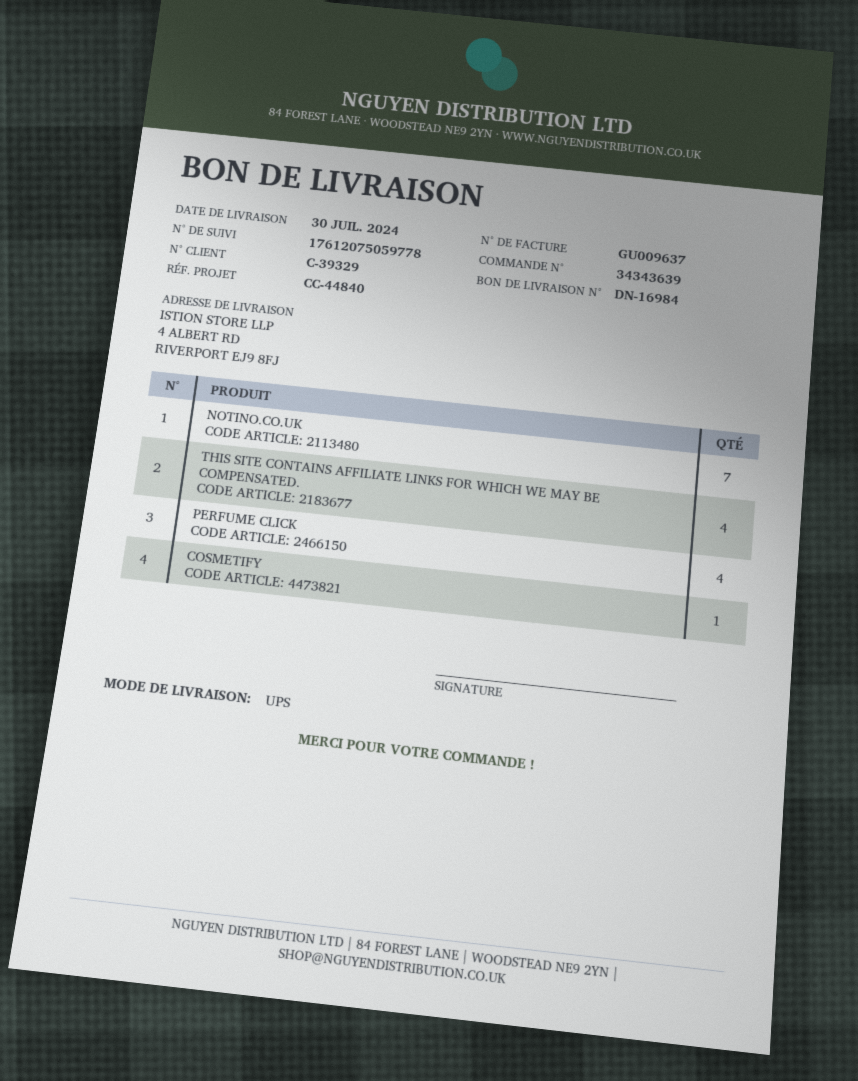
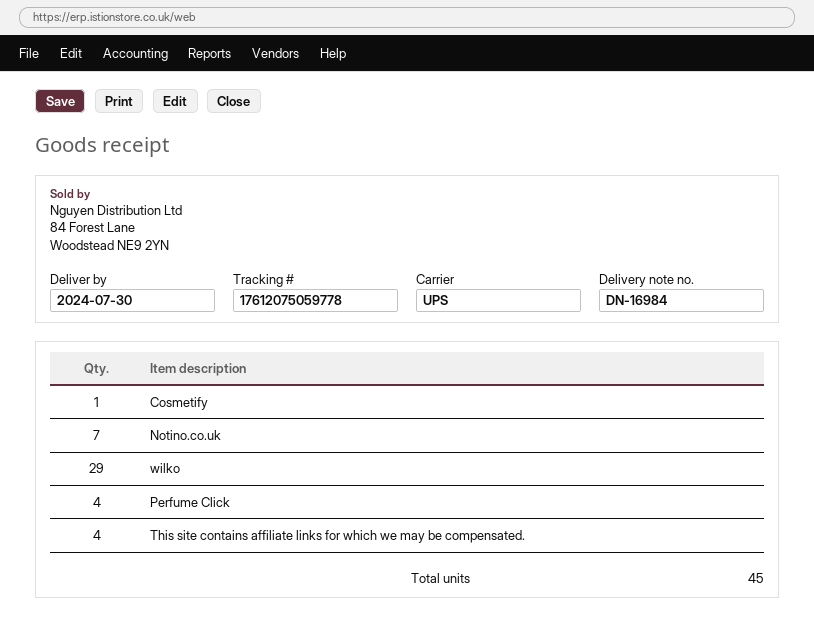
wilko: none -> 29

